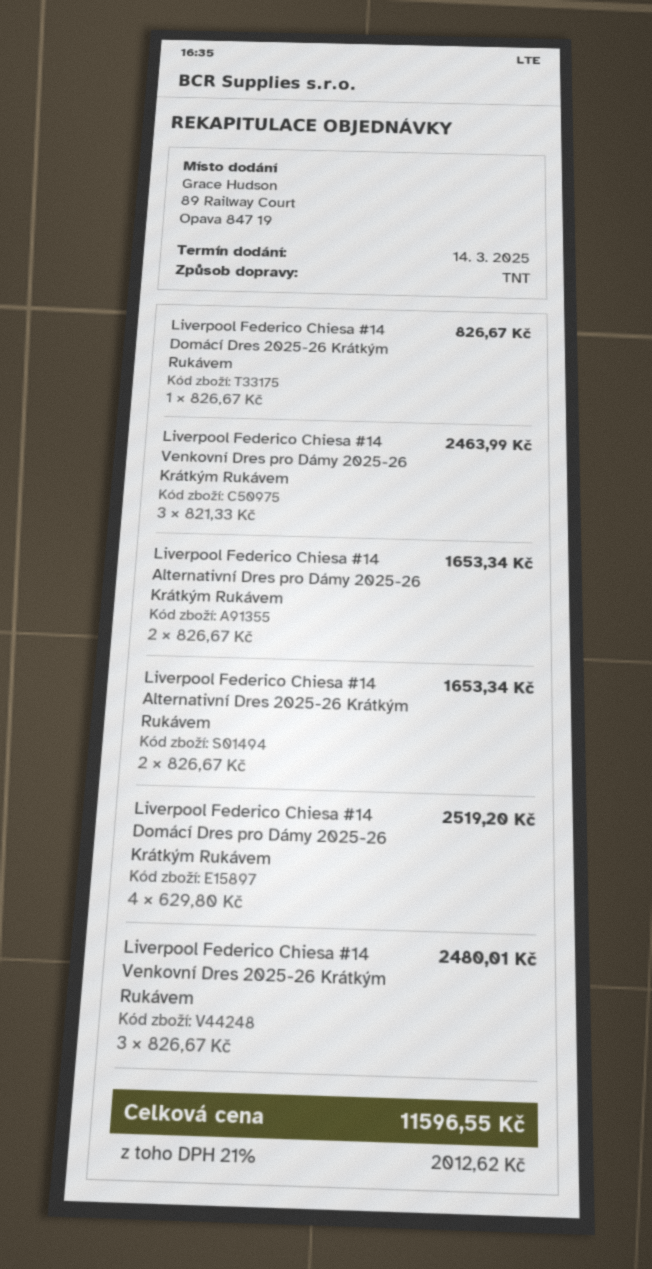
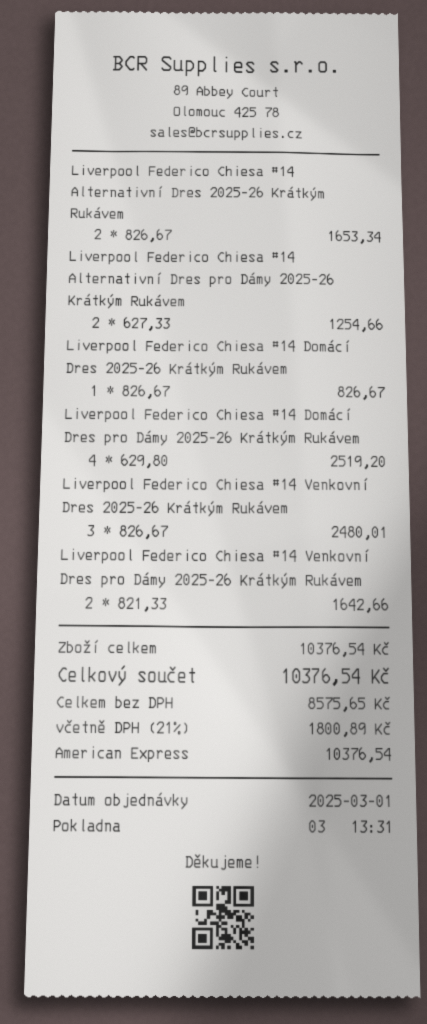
Liverpool Federico Chiesa #14 Venkovní Dres pro Dámy 2025-26 Krátkým Rukávem: 3 x 821.33 = 2463.99 -> 2 x 821.33 = 1642.66
Liverpool Federico Chiesa #14 Alternativní Dres pro Dámy 2025-26 Krátkým Rukávem: 2 x 826.67 = 1653.34 -> 2 x 627.33 = 1254.66
tax: 21% = 2012.62 -> 21% = 1800.89
total: 11596.55 -> 10376.54

